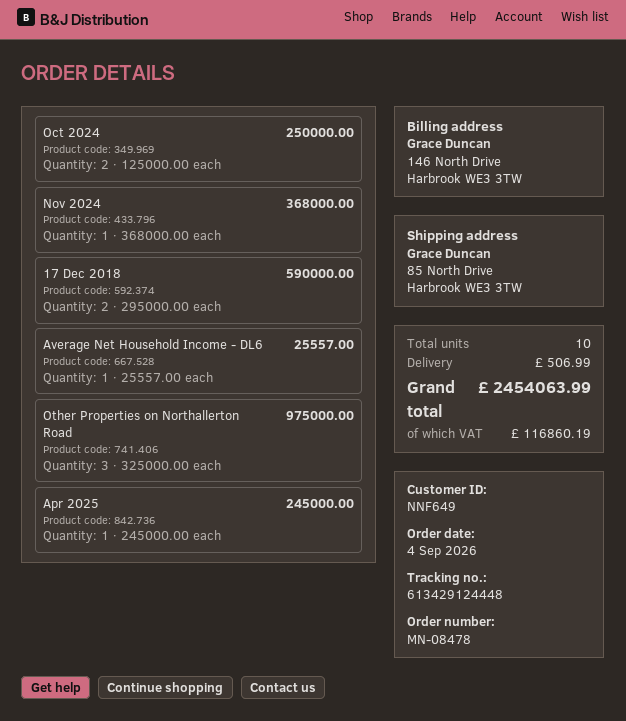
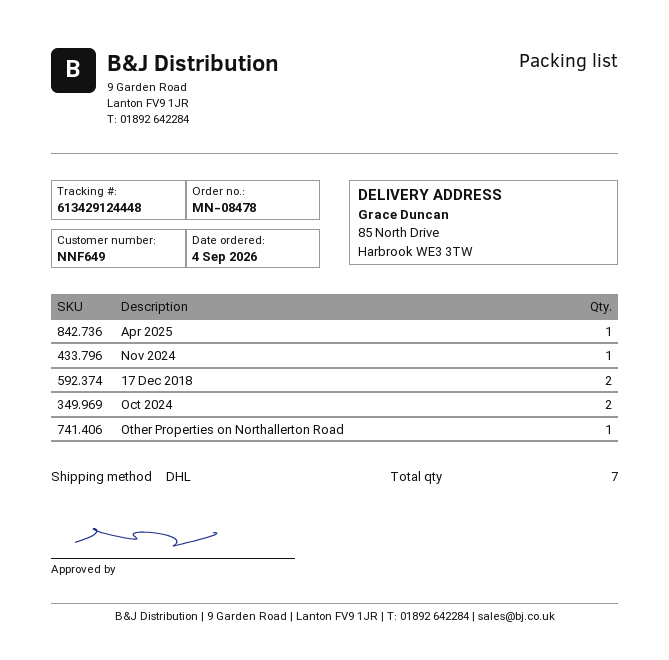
Average Net Household Income - DL6: 1 -> none
Other Properties on Northallerton Road: 3 -> 1
total quantity: 10 -> 7

